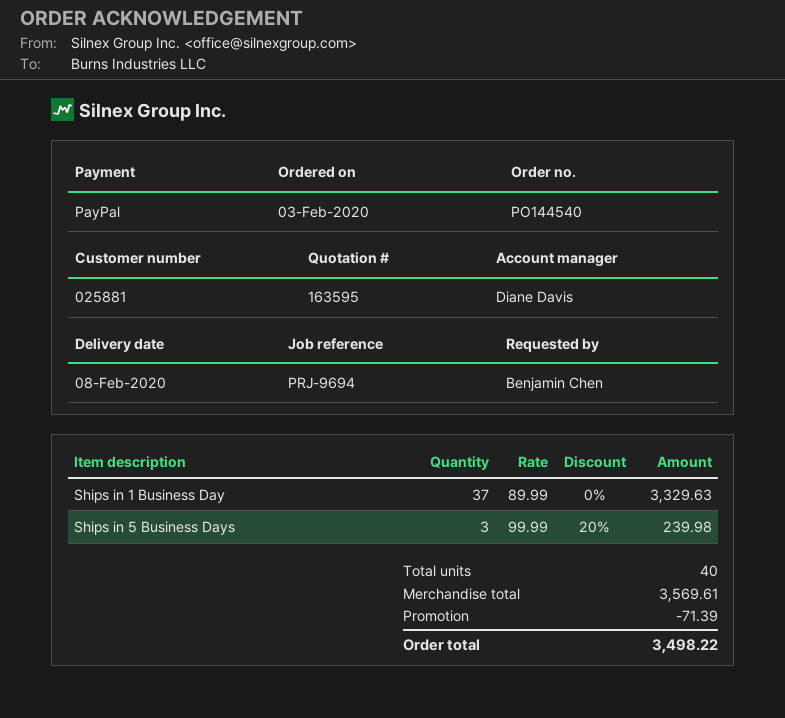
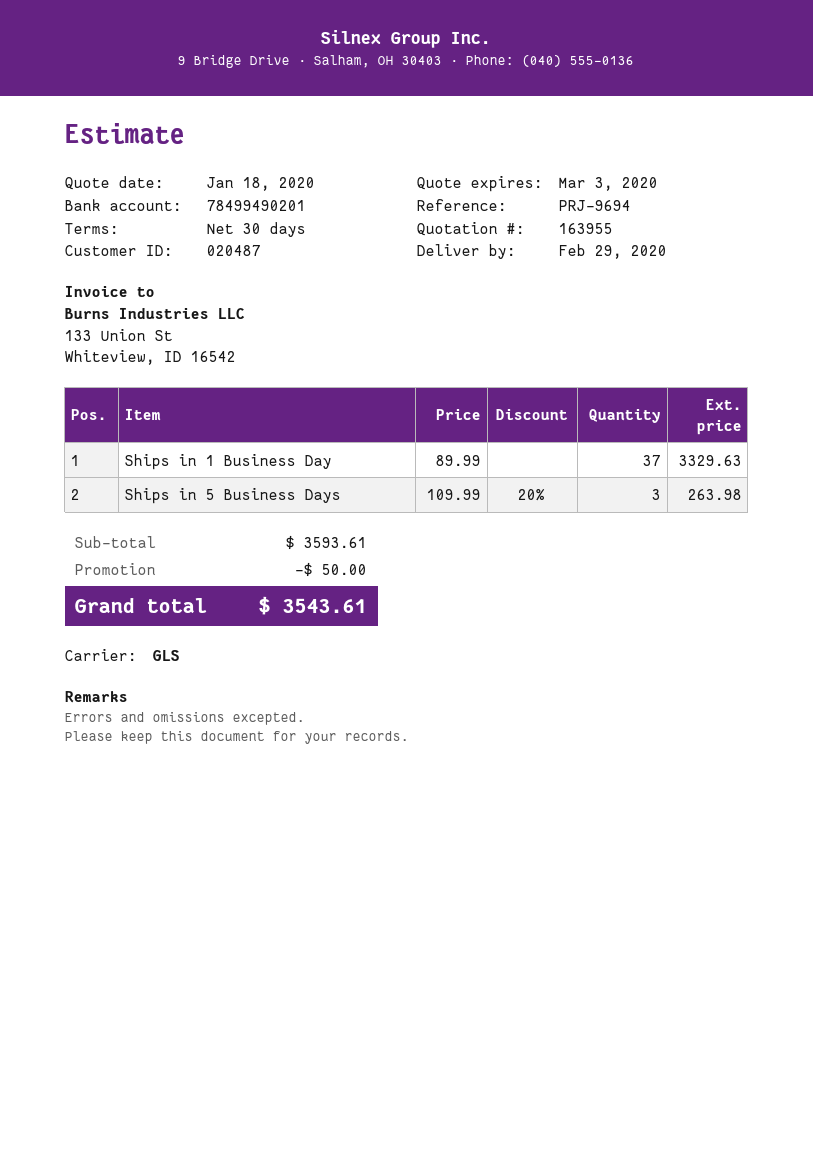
quote number: 163595 -> 163955
delivery date: 2020-02-08 -> 2020-02-29
customer number: 025881 -> 020487
Ships in 5 Business Days: 3 x 99.99 - 20% = 239.98 -> 3 x 109.99 - 20% = 263.98
subtotal: 3569.61 -> 3593.61
discount: 71.39 -> 50.00
total: 3498.22 -> 3543.61

